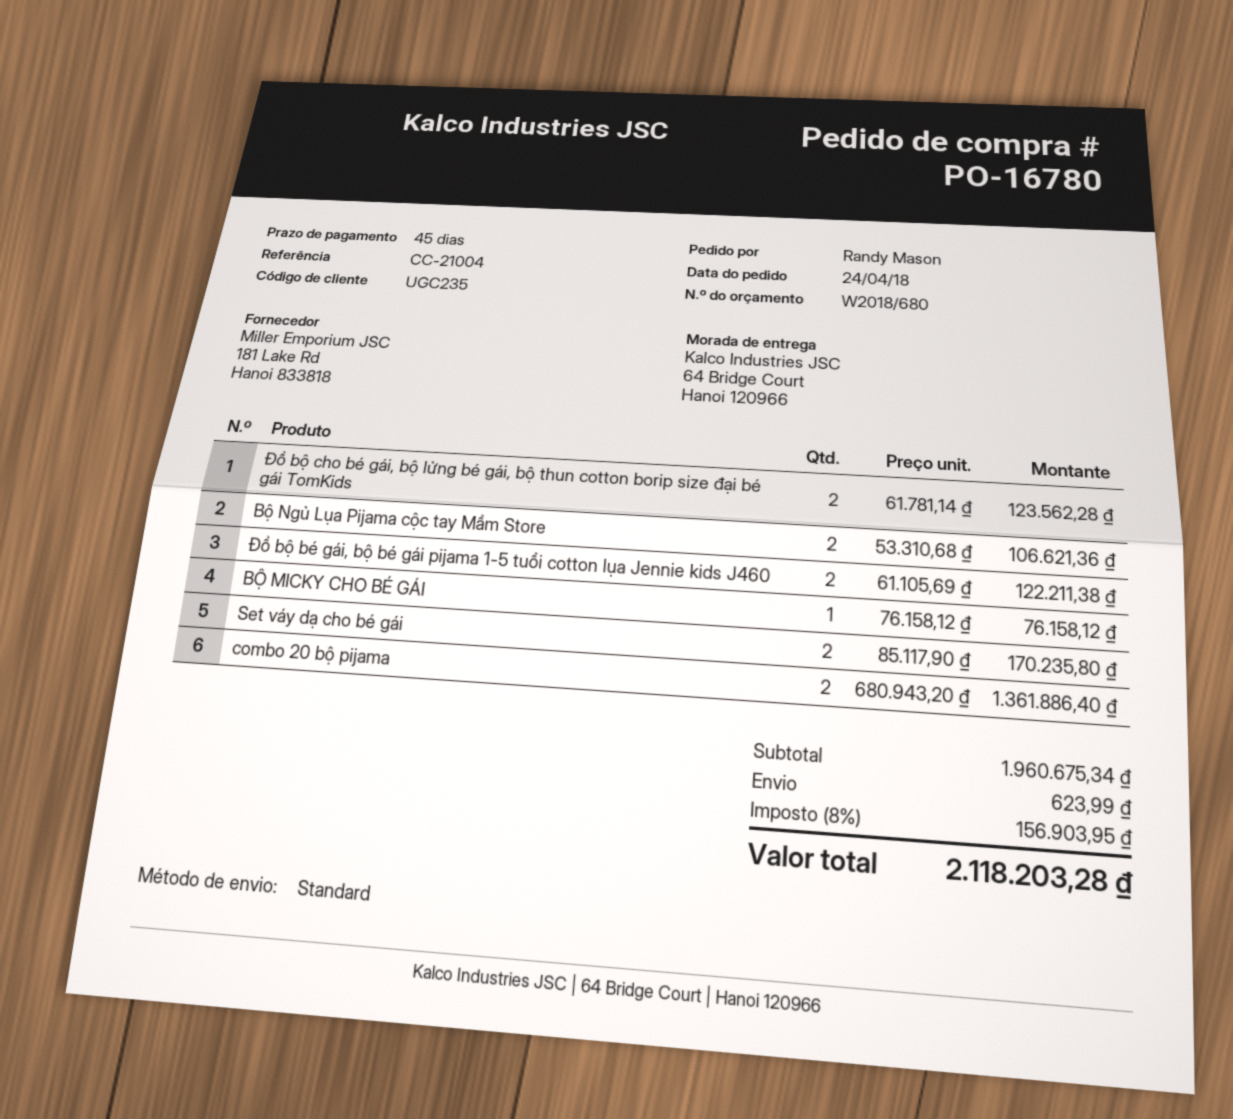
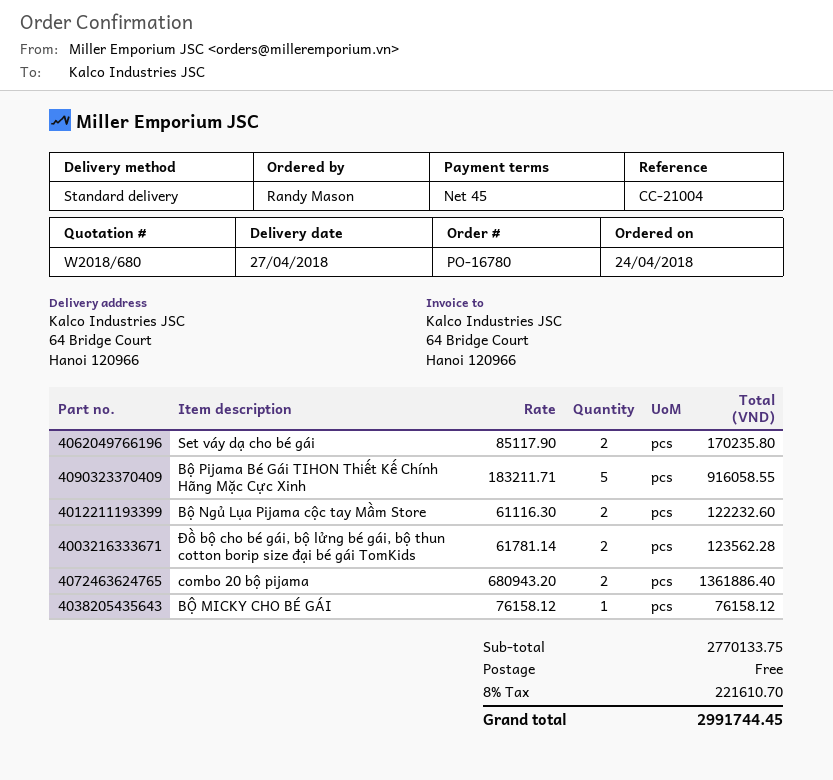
Bộ Ngủ Lụa Pijama cộc tay Mầm Store: 2 x 53310.68 = 106621.36 -> 2 x 61116.30 = 122232.60
Đồ bộ bé gái, bộ bé gái pijama 1-5 tuổi cotton lụa Jennie kids J460: 2 x 61105.69 = 122211.38 -> none
Bộ Pijama Bé Gái TIHON Thiết Kế Chính Hãng Mặc Cực Xinh: none -> 5 x 183211.71 = 916058.55
subtotal: 1960675.34 -> 2770133.75
shipping: 623.99 -> 0.00
tax: 8% = 156903.95 -> 8% = 221610.70
total: 2118203.28 -> 2991744.45

